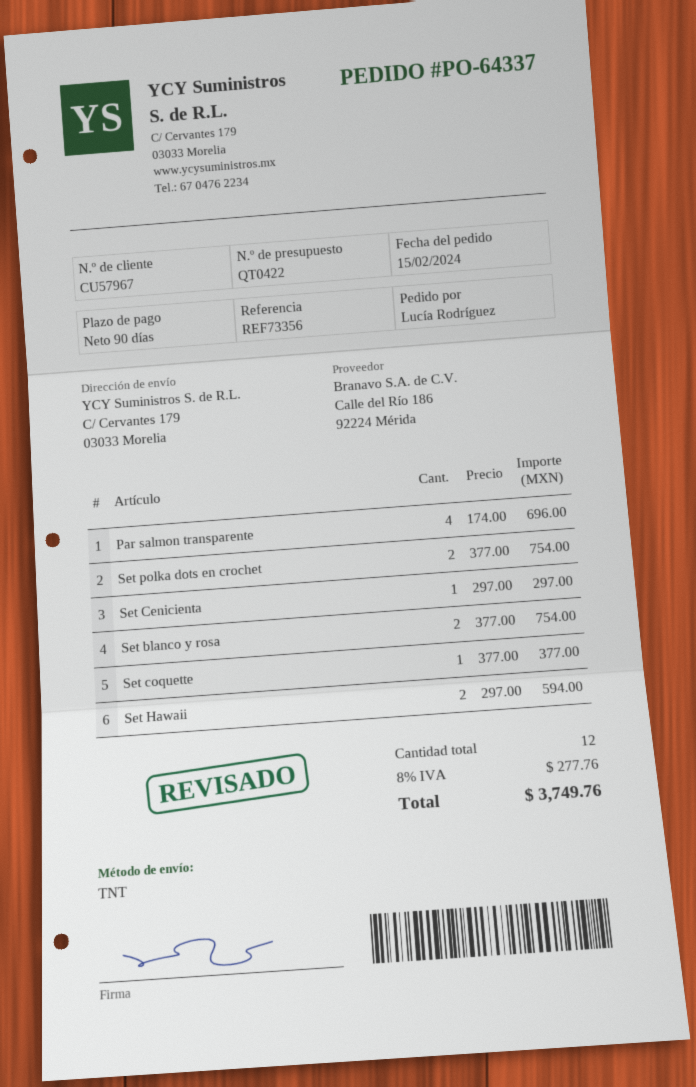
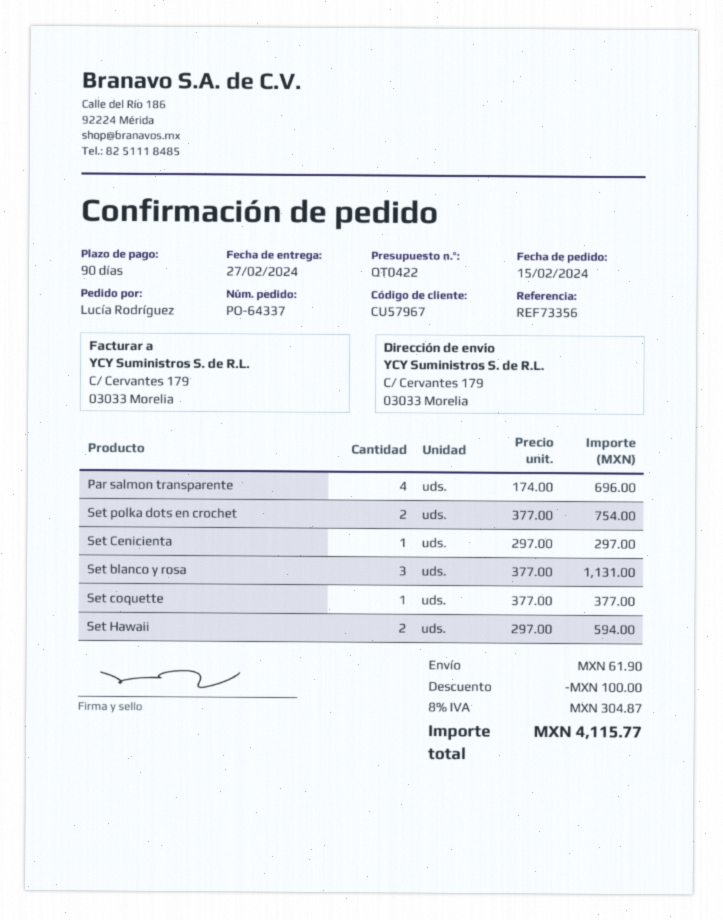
Set blanco y rosa: 2 x 377.00 = 754.00 -> 3 x 377.00 = 1131.00
discount: none -> 100.00
shipping: none -> 61.90
tax: 8% = 277.76 -> 8% = 304.87
total: 3749.76 -> 4115.77

